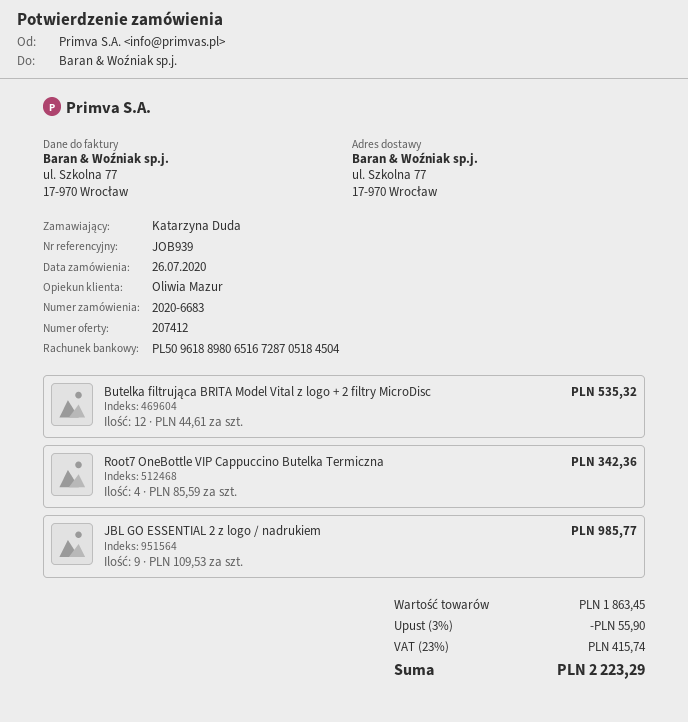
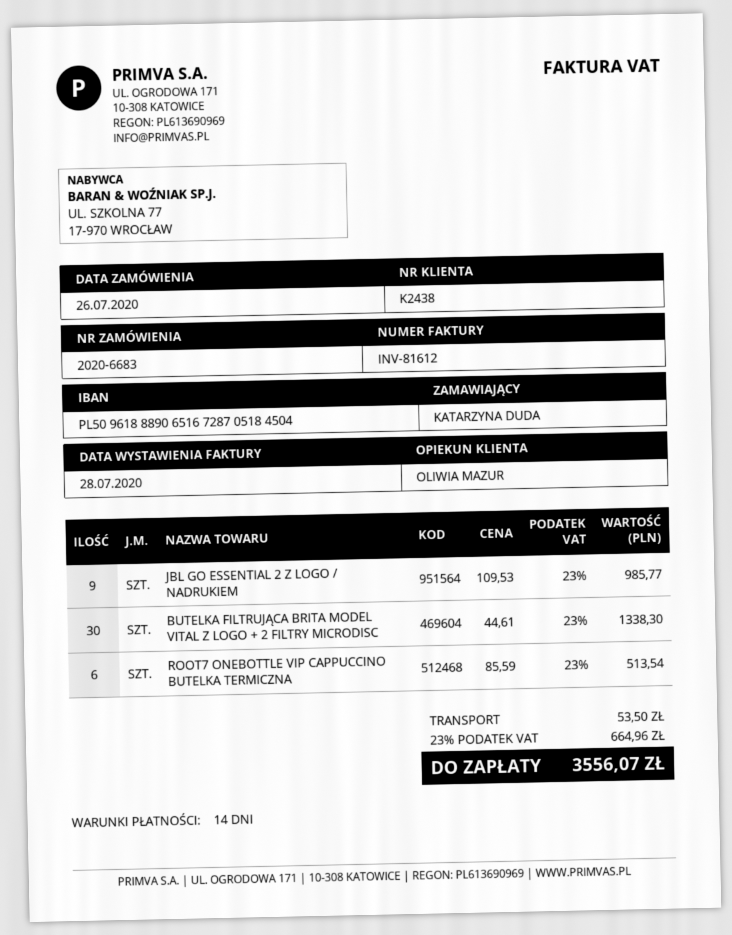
bank account: PL50961889806516728705184504 -> PL50961888906516728705184504
Butelka filtrująca BRITA Model Vital z logo + 2 filtry MicroDisc: 12 x 44.61 = 535.32 -> 30 x 44.61 = 1338.30
Root7 OneBottle VIP Cappuccino Butelka Termiczna: 4 x 85.59 = 342.36 -> 6 x 85.59 = 513.54
discount: 3% = 55.90 -> none
shipping: none -> 53.50
tax: 23% = 415.74 -> 23% = 664.96
total: 2223.29 -> 3556.07

